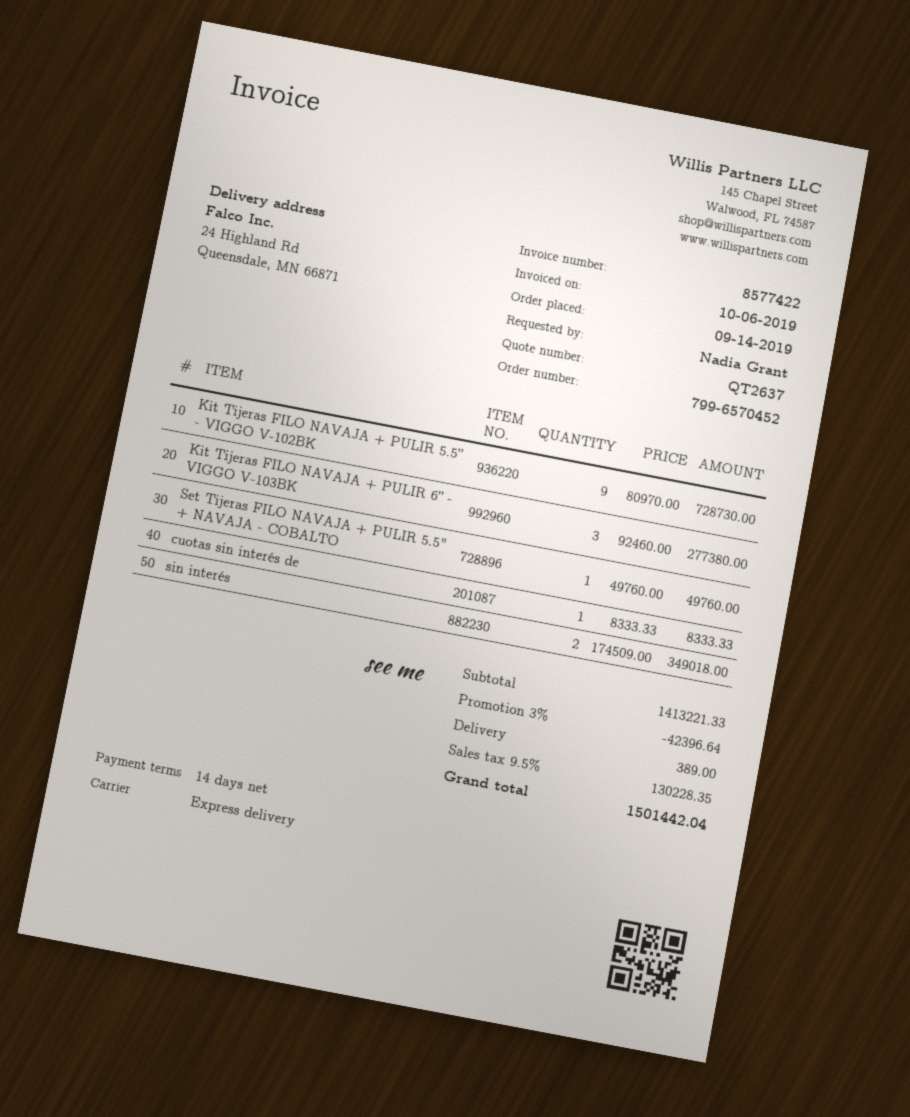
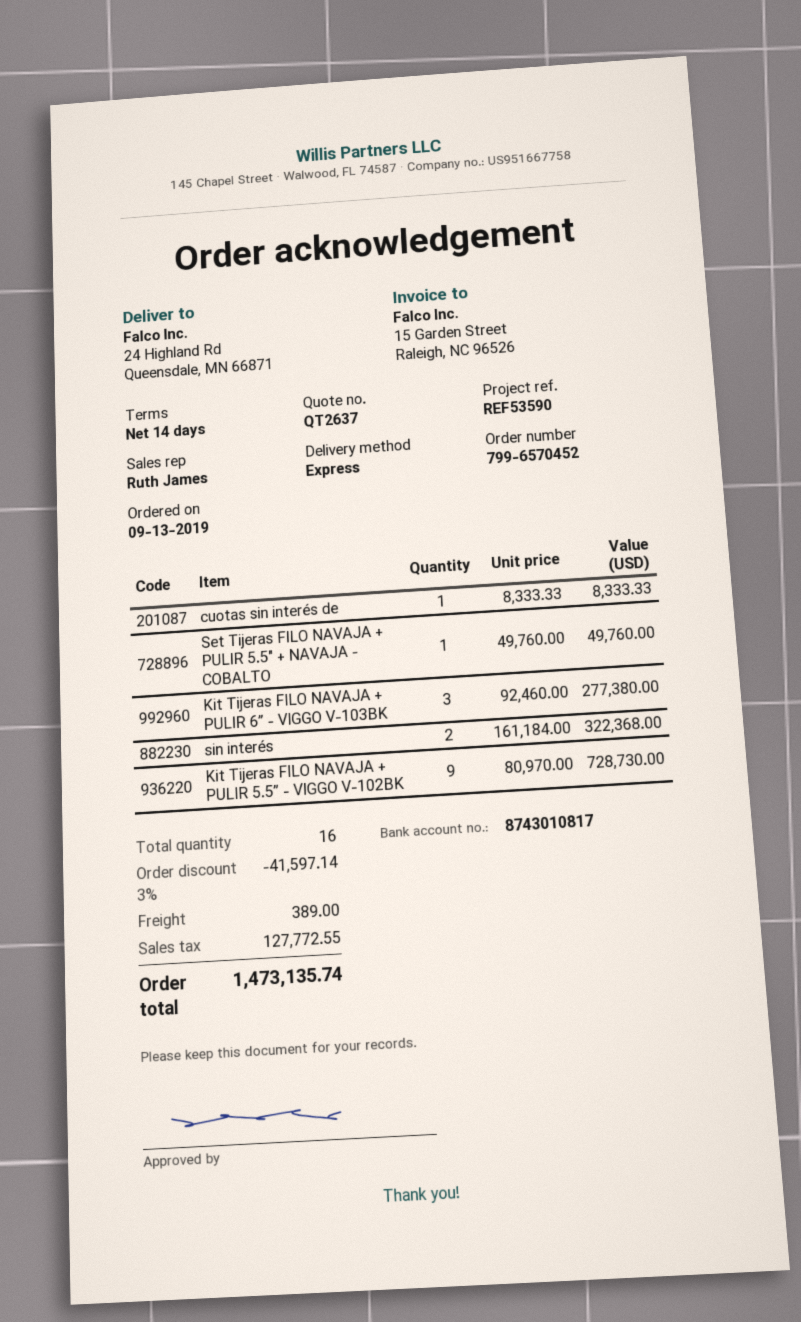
order date: 2019-09-14 -> 2019-09-13
sin interés: 2 x 174509.00 = 349018.00 -> 2 x 161184.00 = 322368.00
discount: 3% = 42396.64 -> 3% = 41597.14
tax: 130228.35 -> 127772.55
total: 1501442.04 -> 1473135.74

